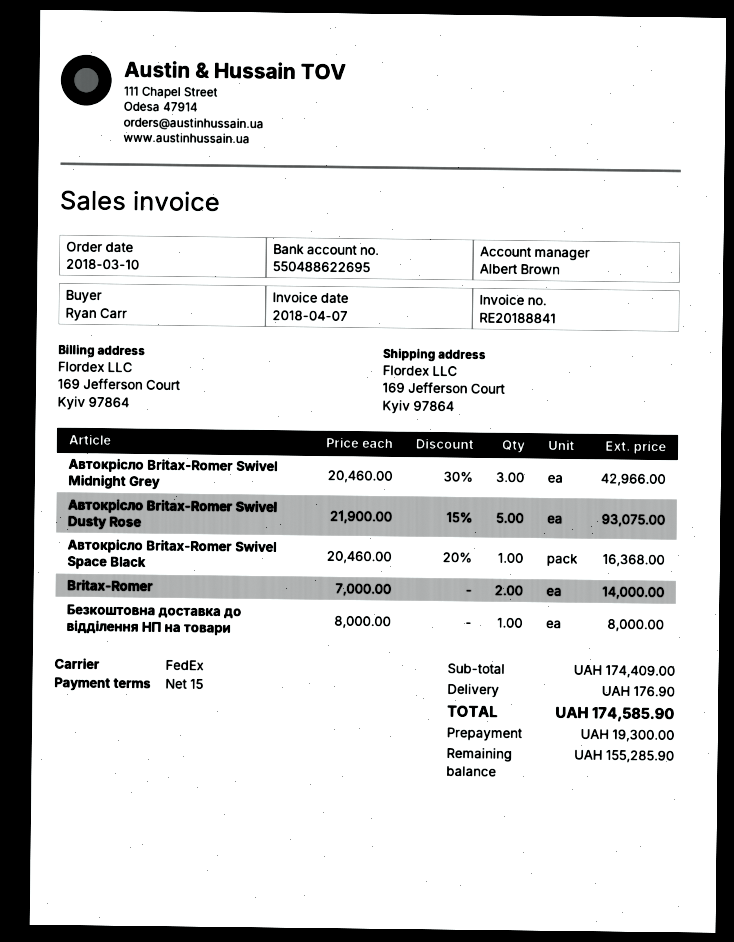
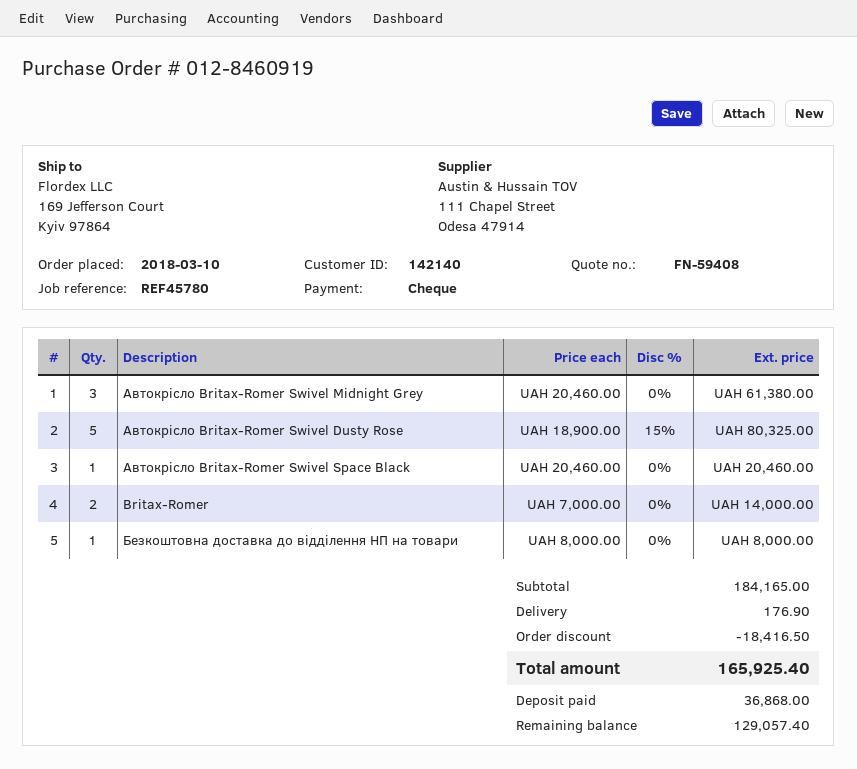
Автокрісло Britax-Romer Swivel Midnight Grey: 3 x 20460.00 - 30% = 42966.00 -> 3 x 20460.00 = 61380.00
Автокрісло Britax-Romer Swivel Dusty Rose: 5 x 21900.00 - 15% = 93075.00 -> 5 x 18900.00 - 15% = 80325.00
Автокрісло Britax-Romer Swivel Space Black: 1 x 20460.00 - 20% = 16368.00 -> 1 x 20460.00 = 20460.00
subtotal: 174409.00 -> 184165.00
discount: none -> 18416.50
total: 174585.90 -> 165925.40
deposit: 19300.00 -> 36868.00
balance: 155285.90 -> 129057.40

